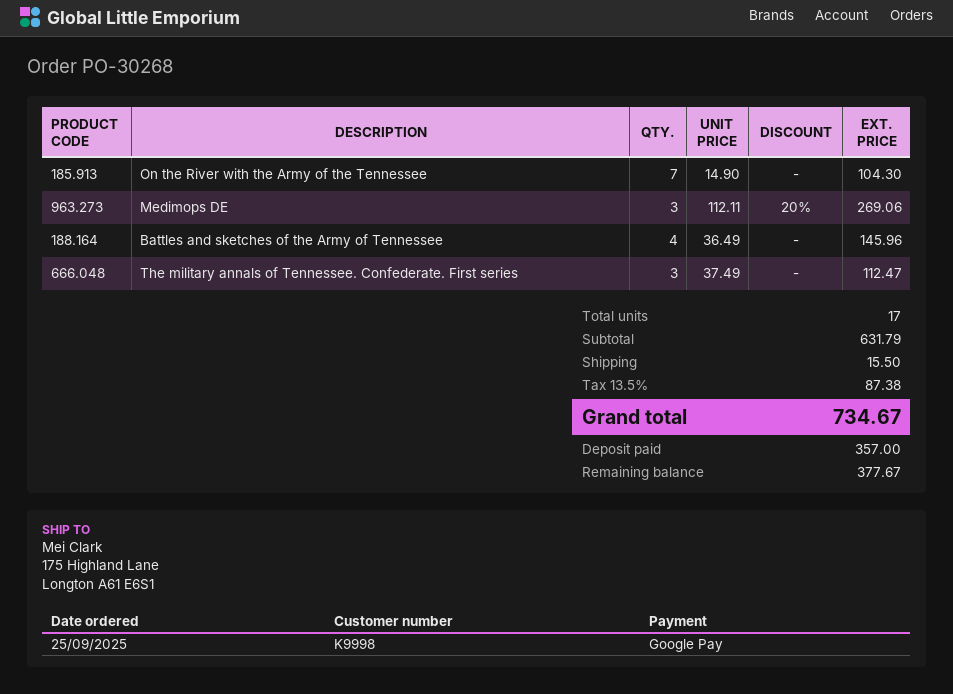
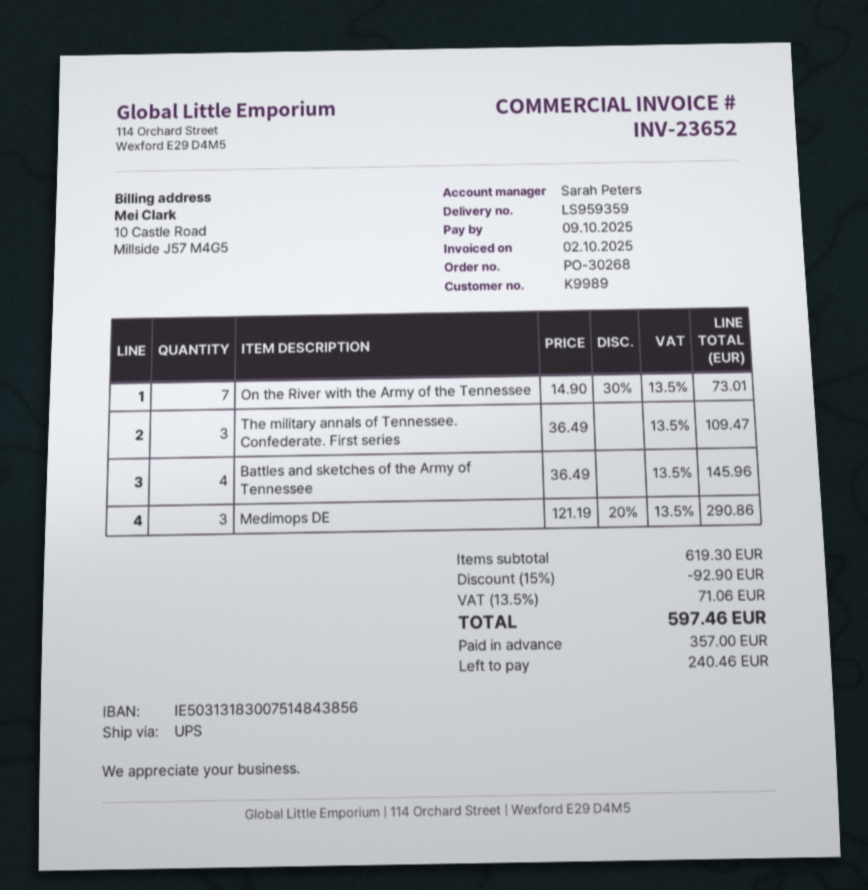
customer number: K9998 -> K9989
On the River with the Army of the Tennessee: 7 x 14.90 = 104.30 -> 7 x 14.90 - 30% = 73.01
Medimops DE: 3 x 112.11 - 20% = 269.06 -> 3 x 121.19 - 20% = 290.86
The military annals of Tennessee. Confederate. First series: 3 x 37.49 = 112.47 -> 3 x 36.49 = 109.47
subtotal: 631.79 -> 619.30
discount: none -> 15% = 92.90
shipping: 15.50 -> none
tax: 13.5% = 87.38 -> 13.5% = 71.06
total: 734.67 -> 597.46
balance: 377.67 -> 240.46

